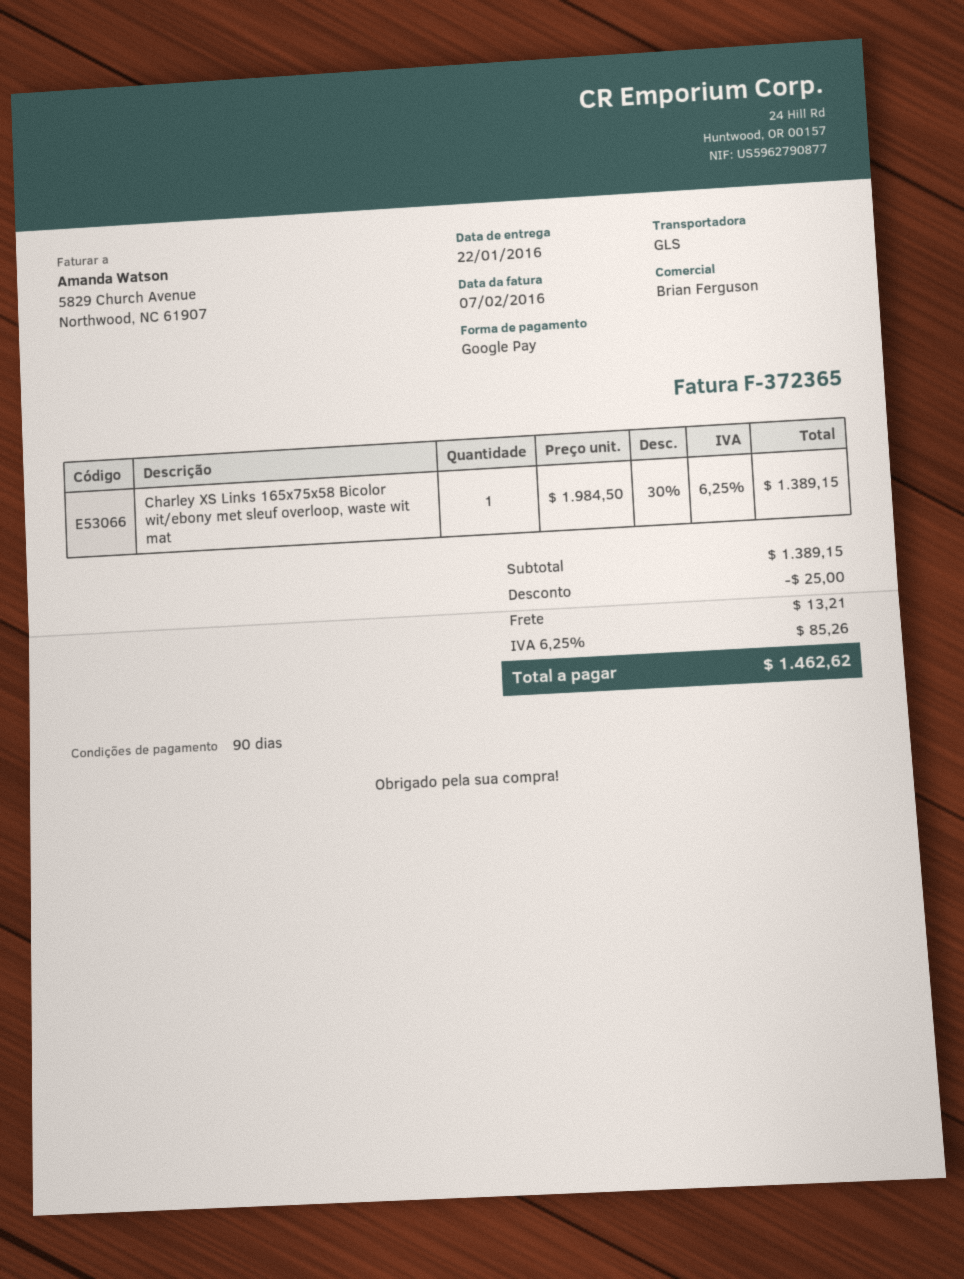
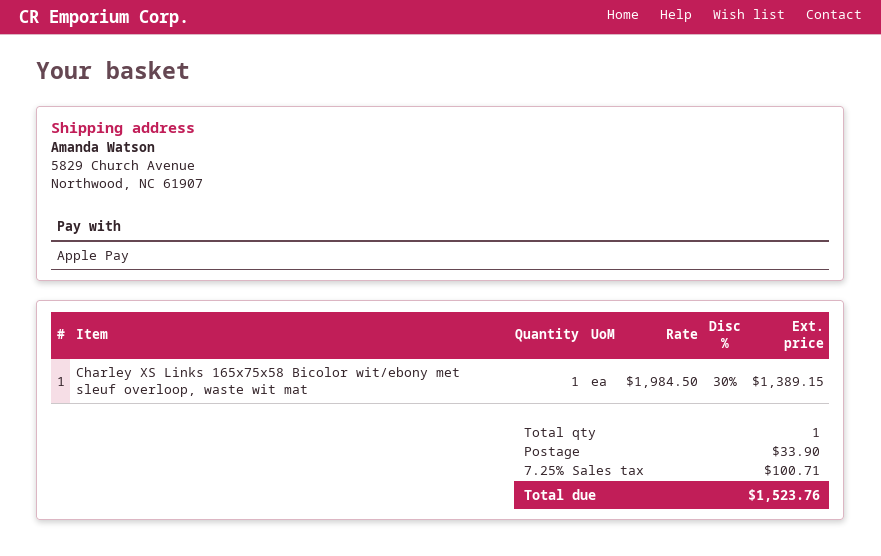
payment method: Google Pay -> Apple Pay
discount: 25.00 -> none
shipping: 13.21 -> 33.90
tax: 6.25% = 85.26 -> 7.25% = 100.71
total: 1462.62 -> 1523.76

